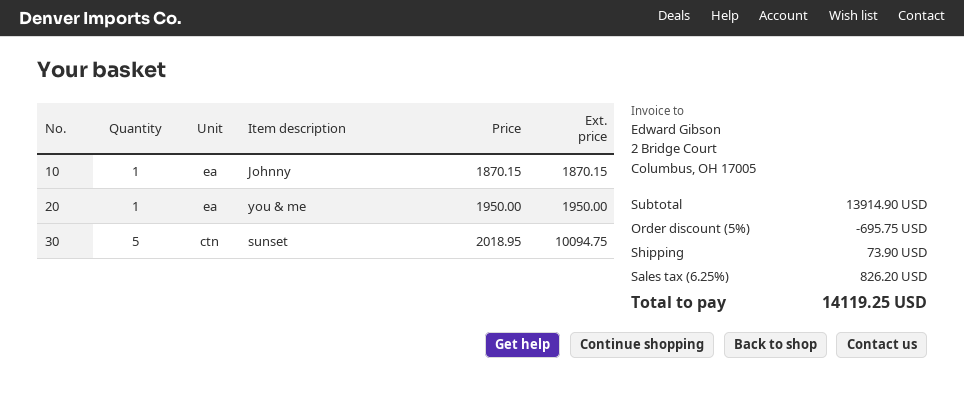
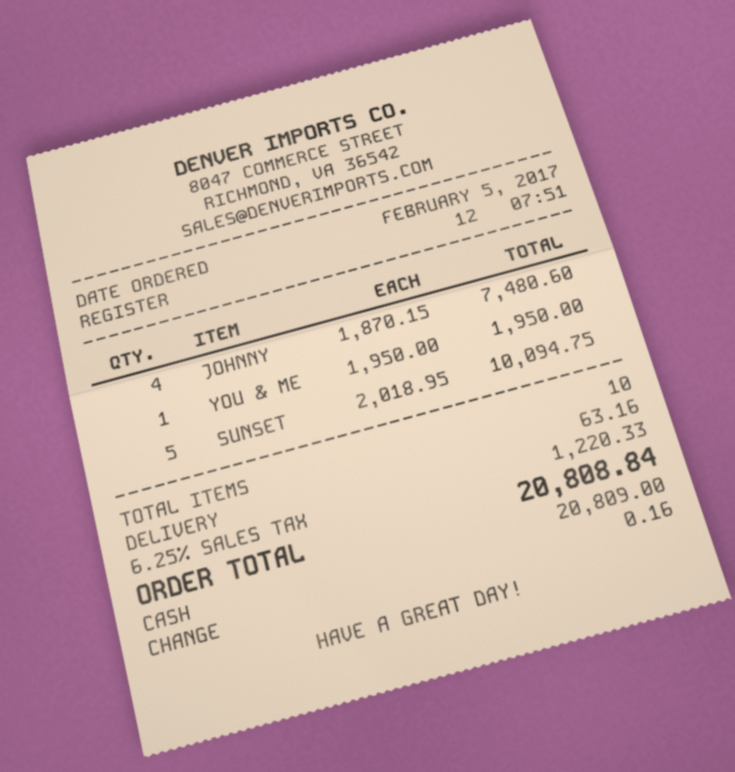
Johnny: 1 x 1870.15 = 1870.15 -> 4 x 1870.15 = 7480.60
discount: 5% = 695.75 -> none
shipping: 73.90 -> 63.16
tax: 6.25% = 826.20 -> 6.25% = 1220.33
total: 14119.25 -> 20808.84

